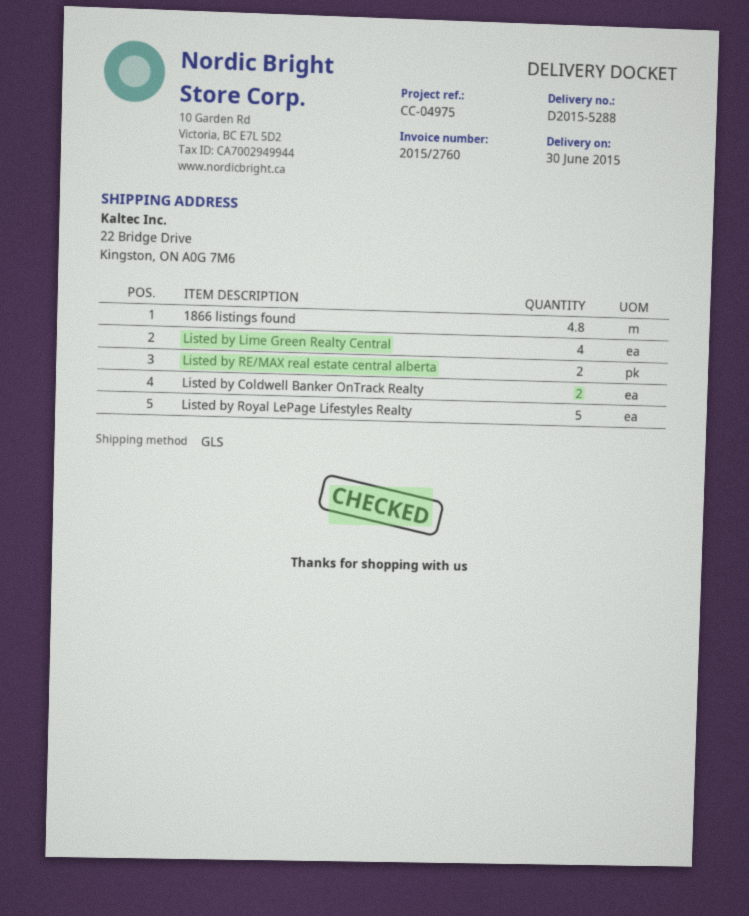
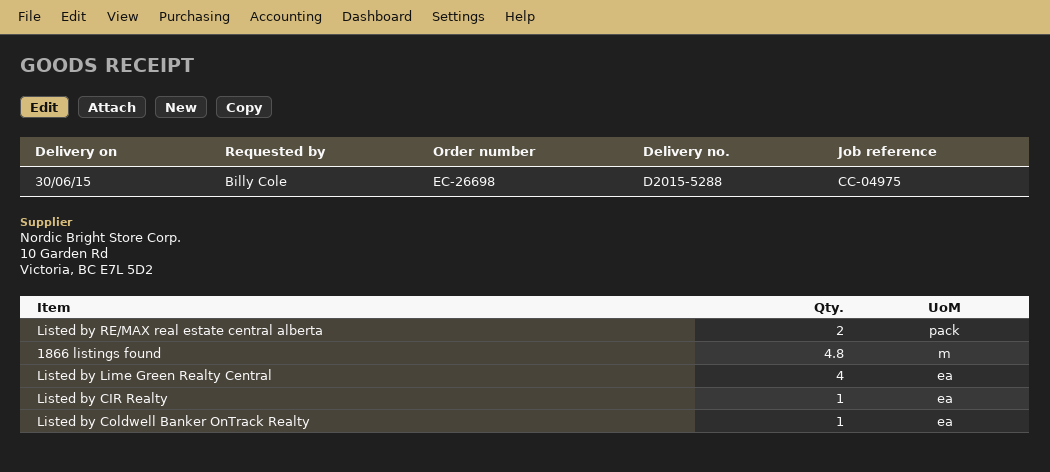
Listed by Coldwell Banker OnTrack Realty: 2 -> 1
Listed by Royal LePage Lifestyles Realty: 5 -> none
Listed by CIR Realty: none -> 1

